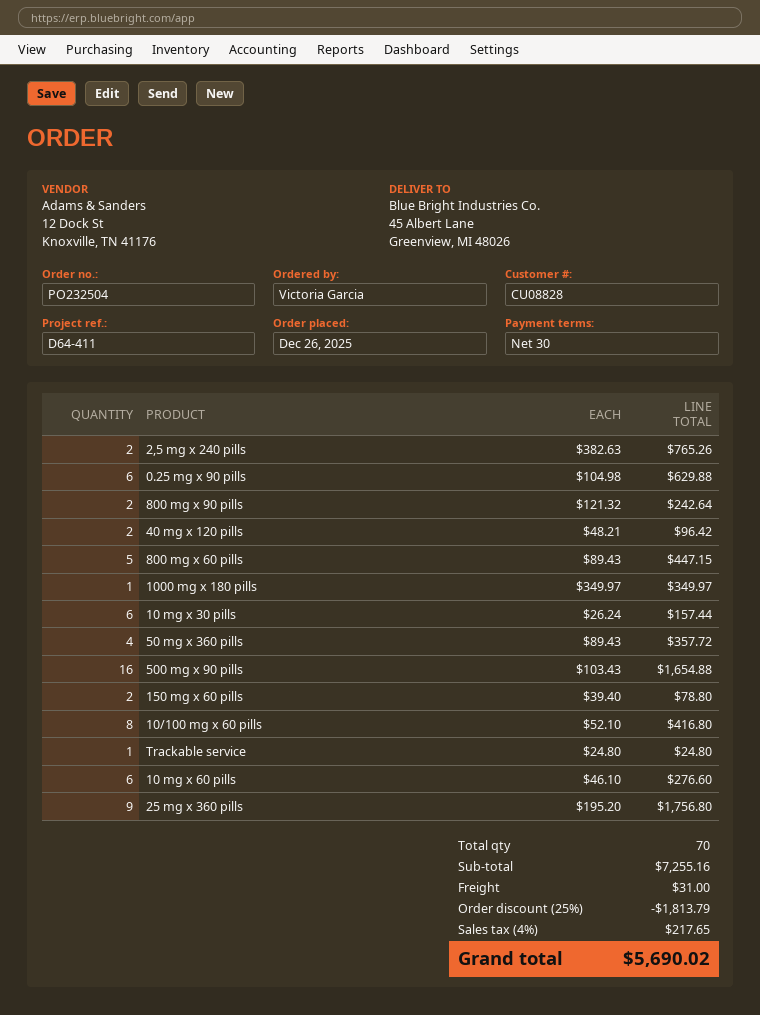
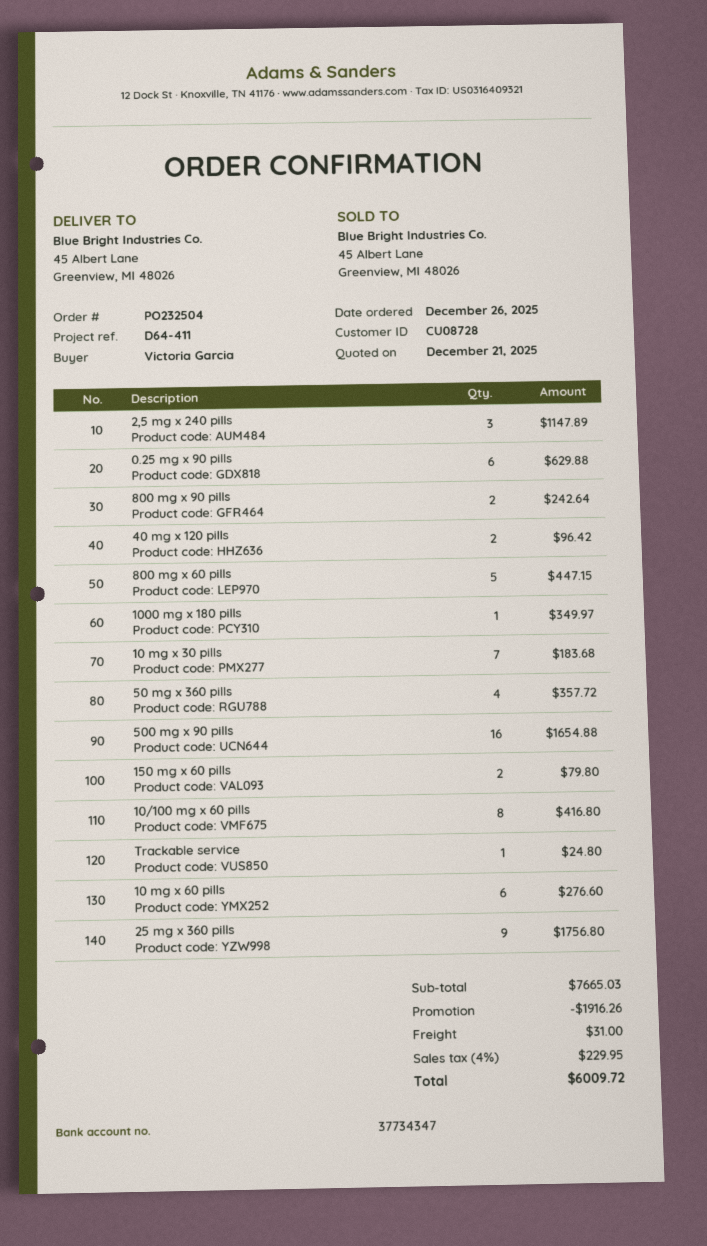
customer number: CU08828 -> CU08728
2,5 mg x 240 pills: 2 for 765.26 -> 3 for 1147.89
10 mg x 30 pills: 6 for 157.44 -> 7 for 183.68
150 mg x 60 pills: 2 for 78.80 -> 2 for 79.80
subtotal: 7255.16 -> 7665.03
discount: 1813.79 -> 1916.26
tax: 4% = 217.65 -> 4% = 229.95
total: 5690.02 -> 6009.72

